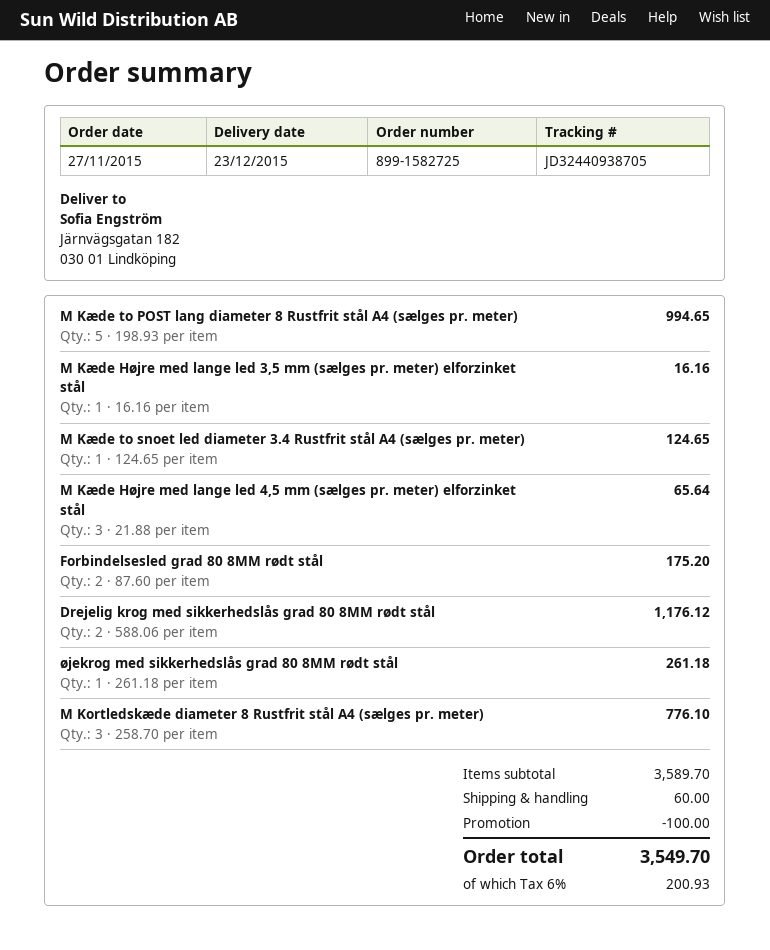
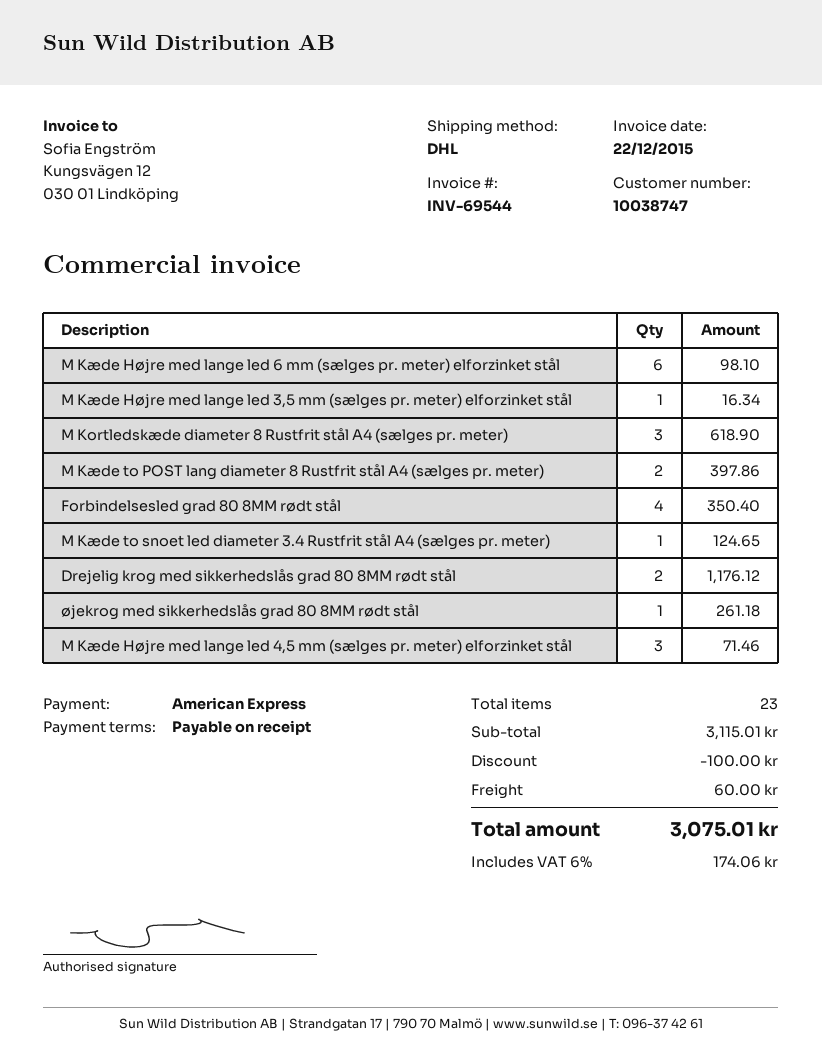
M Kæde to POST lang diameter 8 Rustfrit stål A4 (sælges pr. meter): 5 for 994.65 -> 2 for 397.86
M Kæde Højre med lange led 3,5 mm (sælges pr. meter) elforzinket stål: 1 for 16.16 -> 1 for 16.34
M Kæde Højre med lange led 4,5 mm (sælges pr. meter) elforzinket stål: 3 for 65.64 -> 3 for 71.46
Forbindelsesled grad 80 8MM rødt stål: 2 for 175.20 -> 4 for 350.40
M Kortledskæde diameter 8 Rustfrit stål A4 (sælges pr. meter): 3 for 776.10 -> 3 for 618.90
M Kæde Højre med lange led 6 mm (sælges pr. meter) elforzinket stål: none -> 6 for 98.10
subtotal: 3589.70 -> 3115.01
tax: 6% = 200.93 -> 6% = 174.06
total: 3549.70 -> 3075.01

